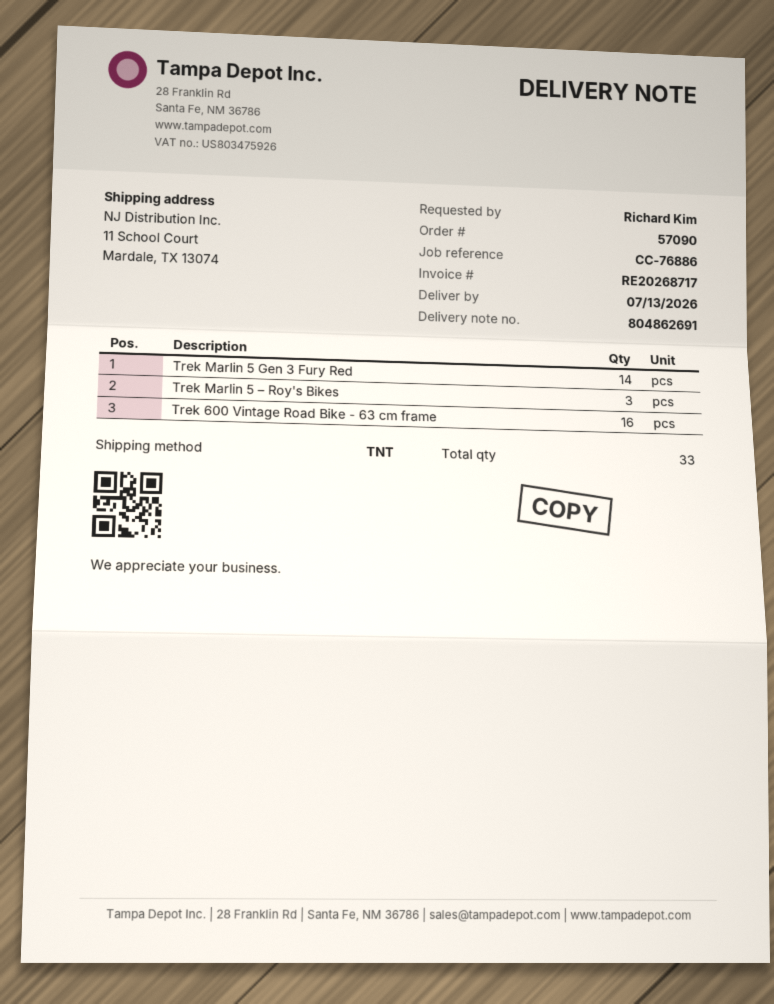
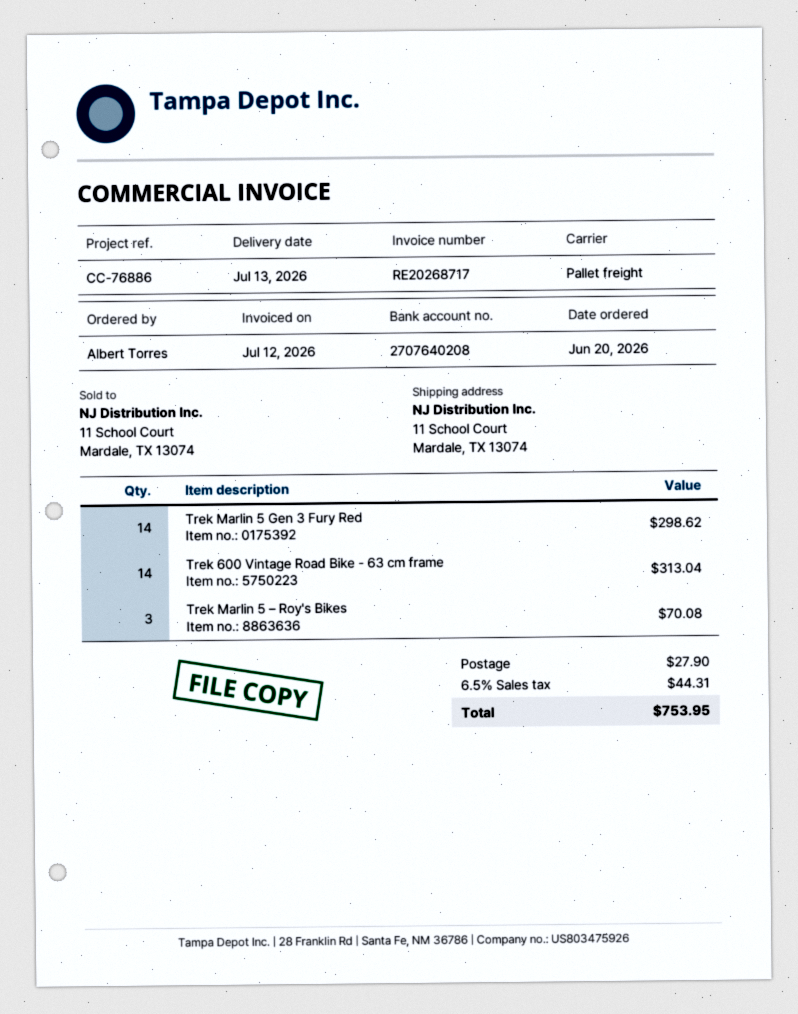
ordered by: Richard Kim -> Albert Torres
shipping method: TNT -> pallet freight
Trek 600 Vintage Road Bike - 63 cm frame: 16 -> 14

